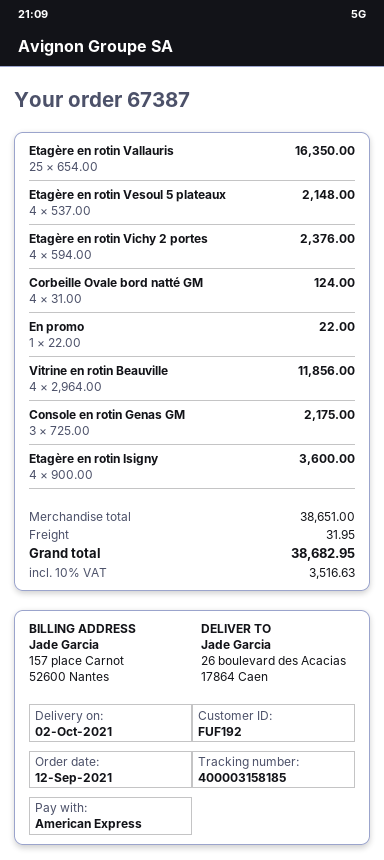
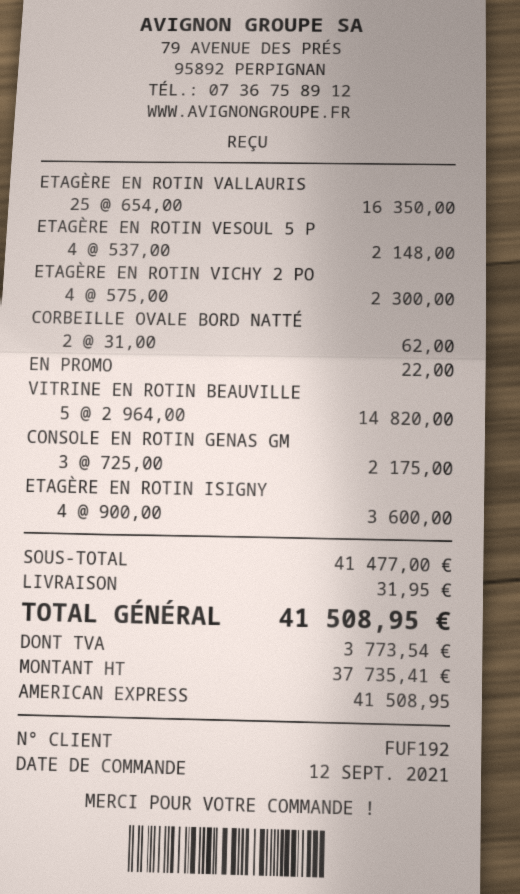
Etagère en rotin Vichy 2 portes: 4 x 594.00 = 2376.00 -> 4 x 575.00 = 2300.00
Corbeille Ovale bord natté GM: 4 x 31.00 = 124.00 -> 2 x 31.00 = 62.00
Vitrine en rotin Beauville: 4 x 2964.00 = 11856.00 -> 5 x 2964.00 = 14820.00
subtotal: 38651.00 -> 41477.00
tax: 3516.63 -> 3773.54
total: 38682.95 -> 41508.95

